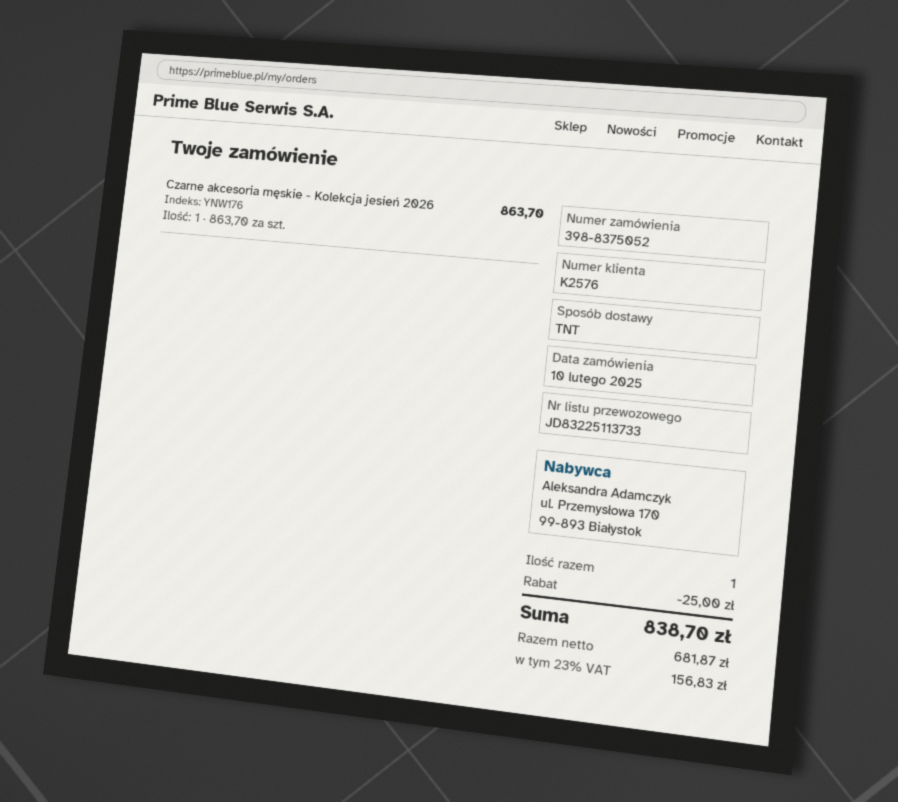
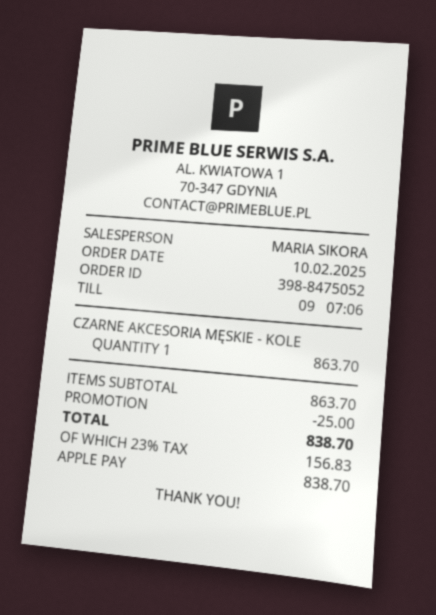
order number: 398-8375052 -> 398-8475052

